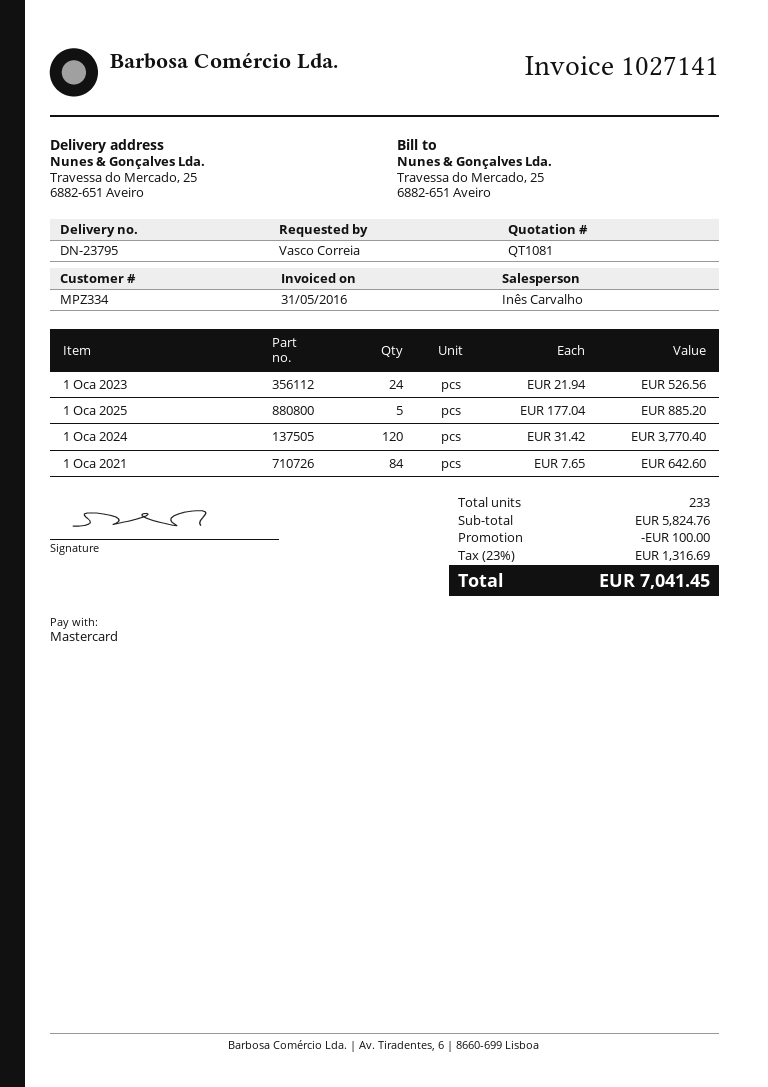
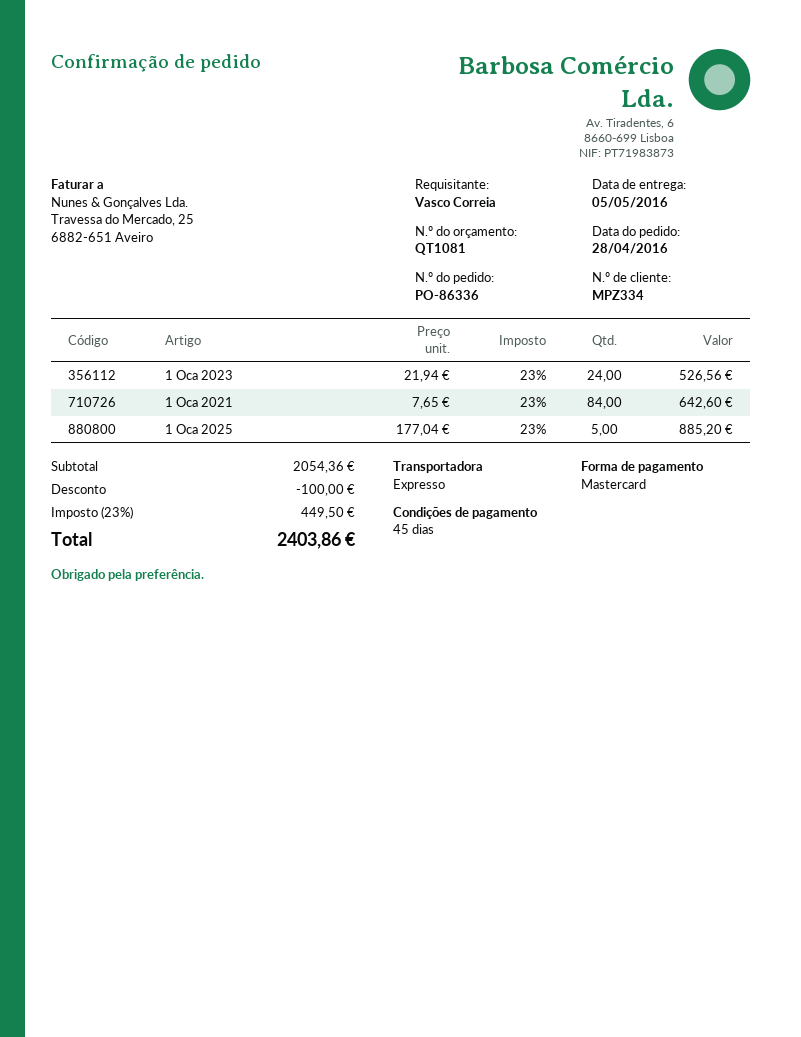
1 Oca 2024: 120 x 31.42 = 3770.40 -> none
subtotal: 5824.76 -> 2054.36
tax: 23% = 1316.69 -> 23% = 449.50
total: 7041.45 -> 2403.86

